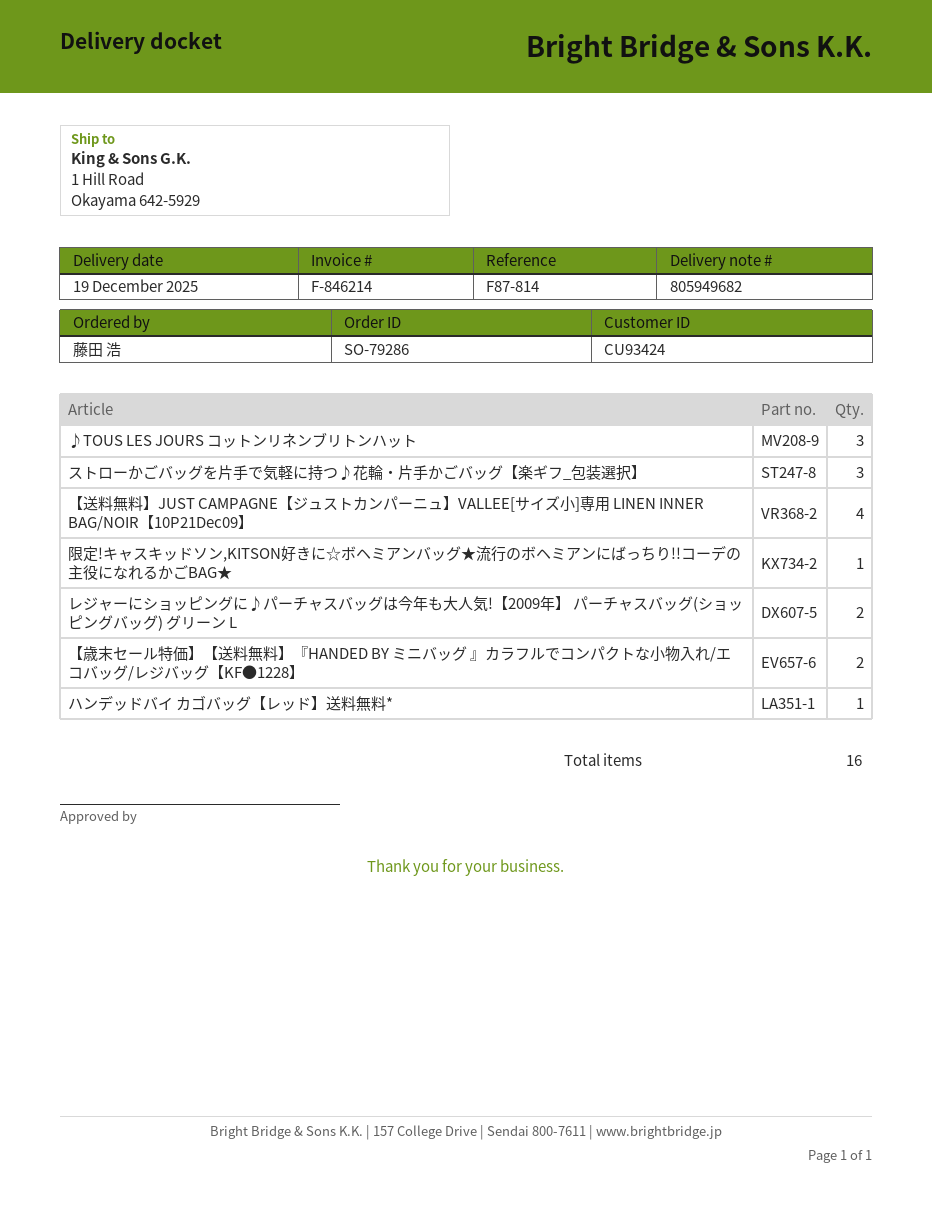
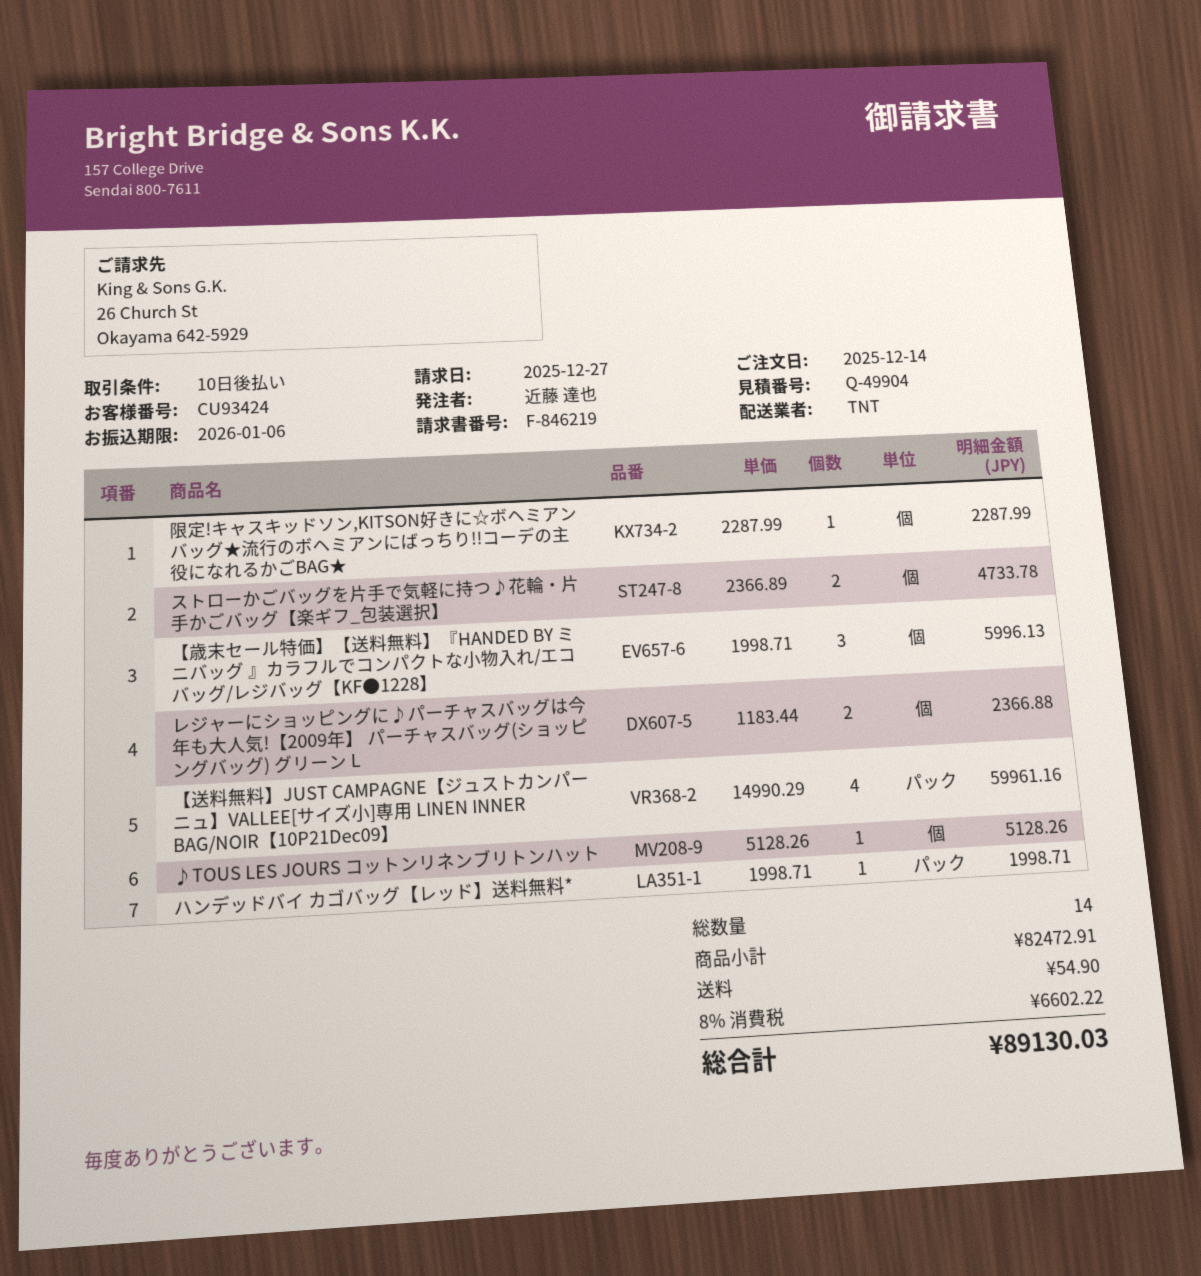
invoice number: F-846214 -> F-846219
ordered by: 藤田 浩 -> 近藤 達也
♪TOUS LES JOURS コットンリネンブリトンハット: 3 -> 1
ストローかごバッグを片手で気軽に持つ♪花輪・片手かごバッグ【楽ギフ_包装選択】: 3 -> 2
【歳末セール特価】【送料無料】『HANDED BY ミニバッグ 』カラフルでコンパクトな小物入れ/エコバッグ/レジバッグ【KF●1228】: 2 -> 3
total quantity: 16 -> 14

